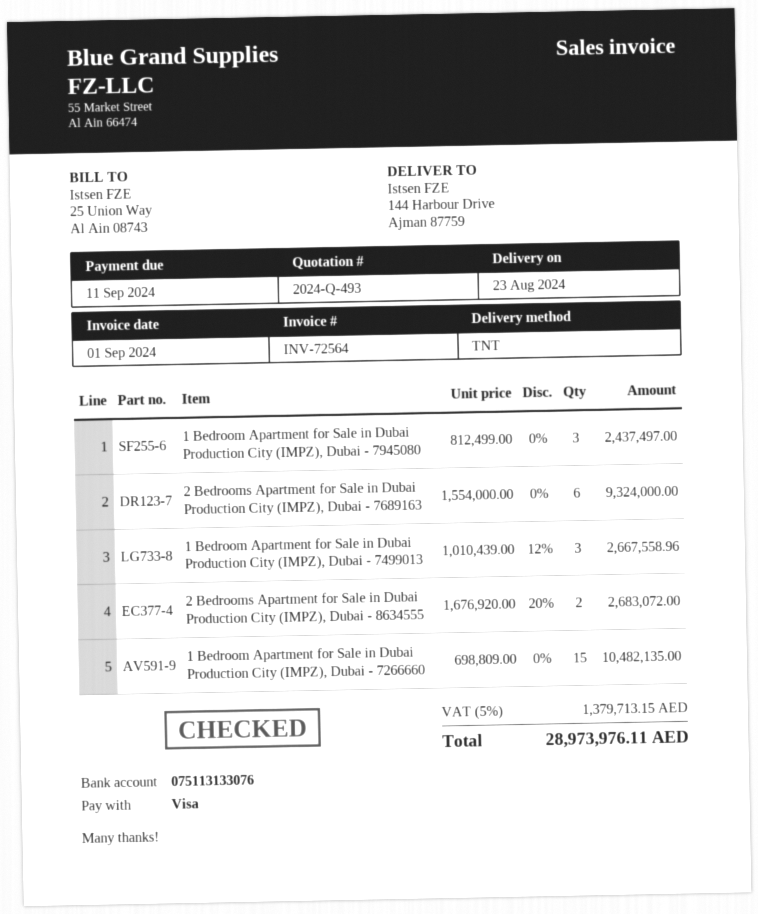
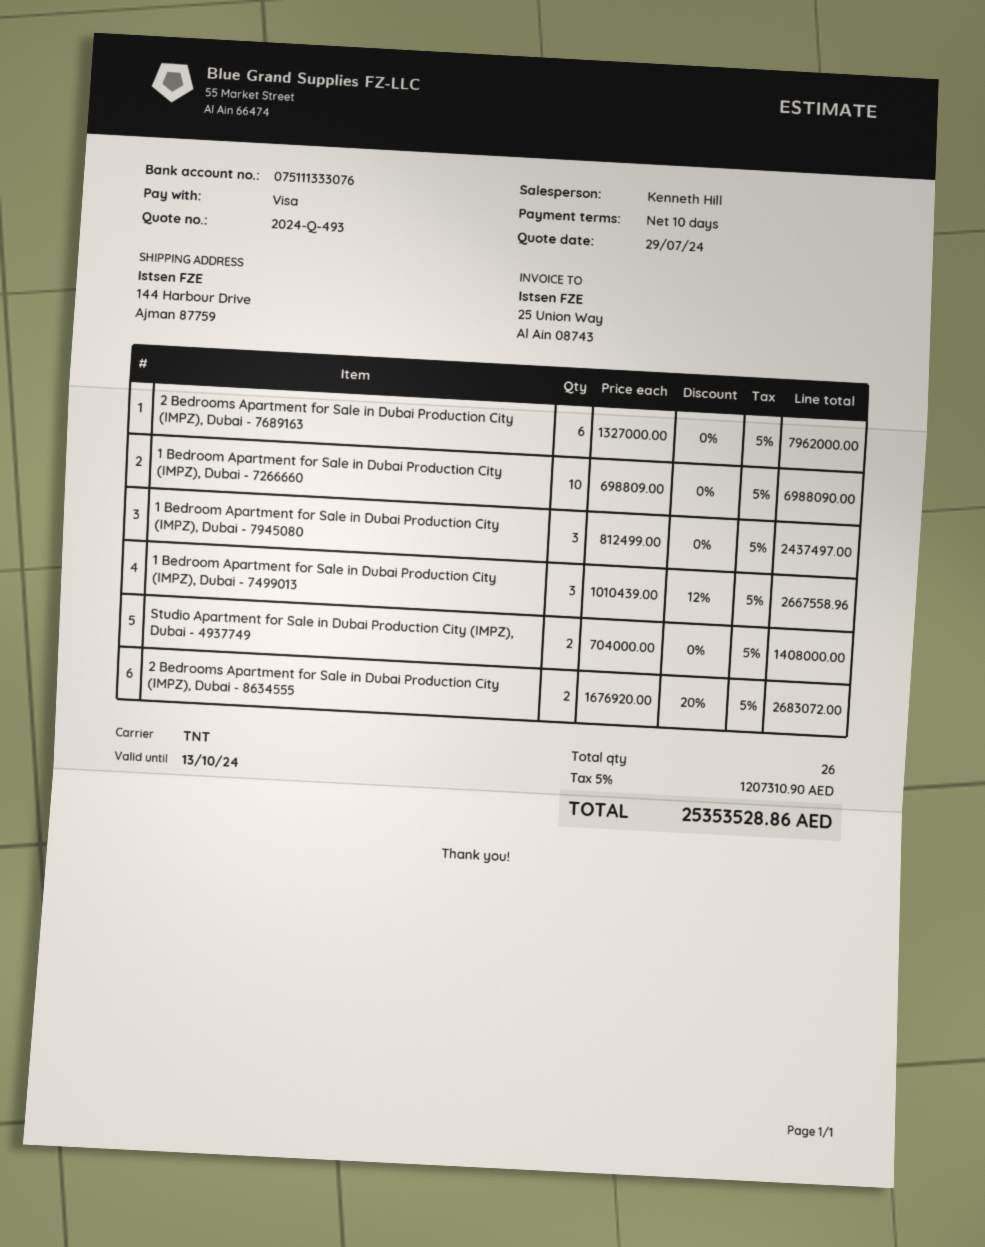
bank account: 075113133076 -> 075111333076
2 Bedrooms Apartment for Sale in Dubai Production City (IMPZ), Dubai - 7689163: 6 x 1554000.00 = 9324000.00 -> 6 x 1327000.00 = 7962000.00
1 Bedroom Apartment for Sale in Dubai Production City (IMPZ), Dubai - 7266660: 15 x 698809.00 = 10482135.00 -> 10 x 698809.00 = 6988090.00
Studio Apartment for Sale in Dubai Production City (IMPZ), Dubai - 4937749: none -> 2 x 704000.00 = 1408000.00
tax: 5% = 1379713.15 -> 5% = 1207310.90
total: 28973976.11 -> 25353528.86

